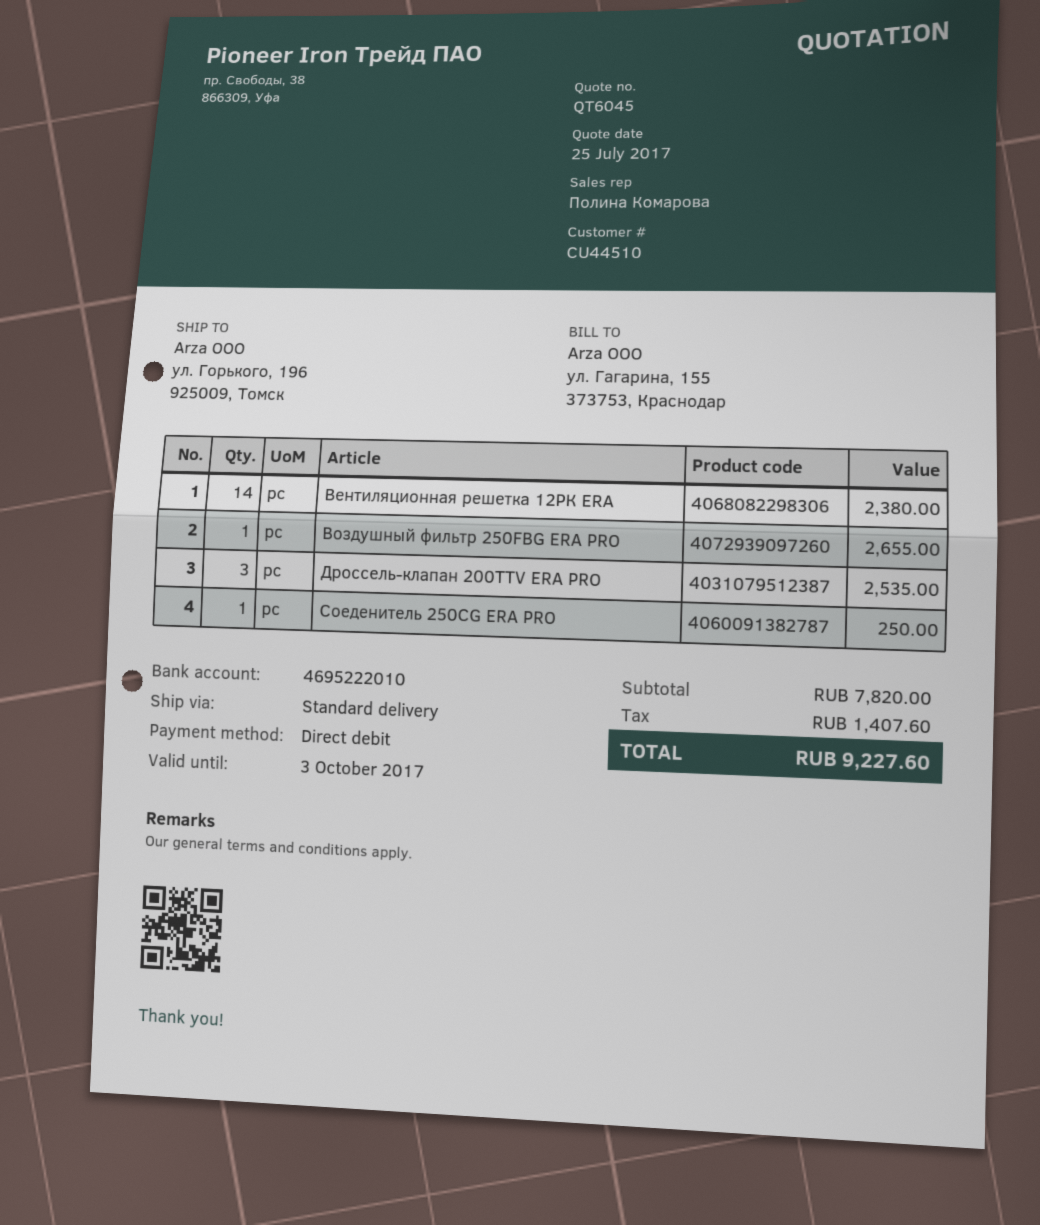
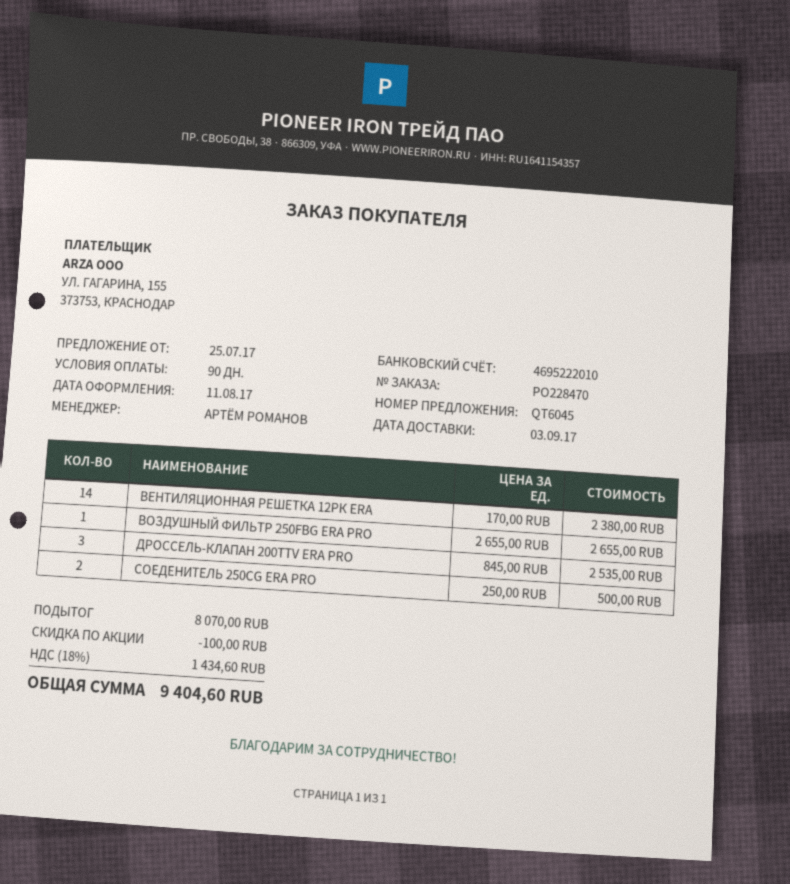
sales rep: Полина Комарова -> АРТЁМ РОМАНОВ
Соеденитель 250CG ERA PRO: 1 for 250.00 -> 2 for 500.00
subtotal: 7820.00 -> 8070.00
discount: none -> 100.00
tax: 1407.60 -> 1434.60
total: 9227.60 -> 9404.60

